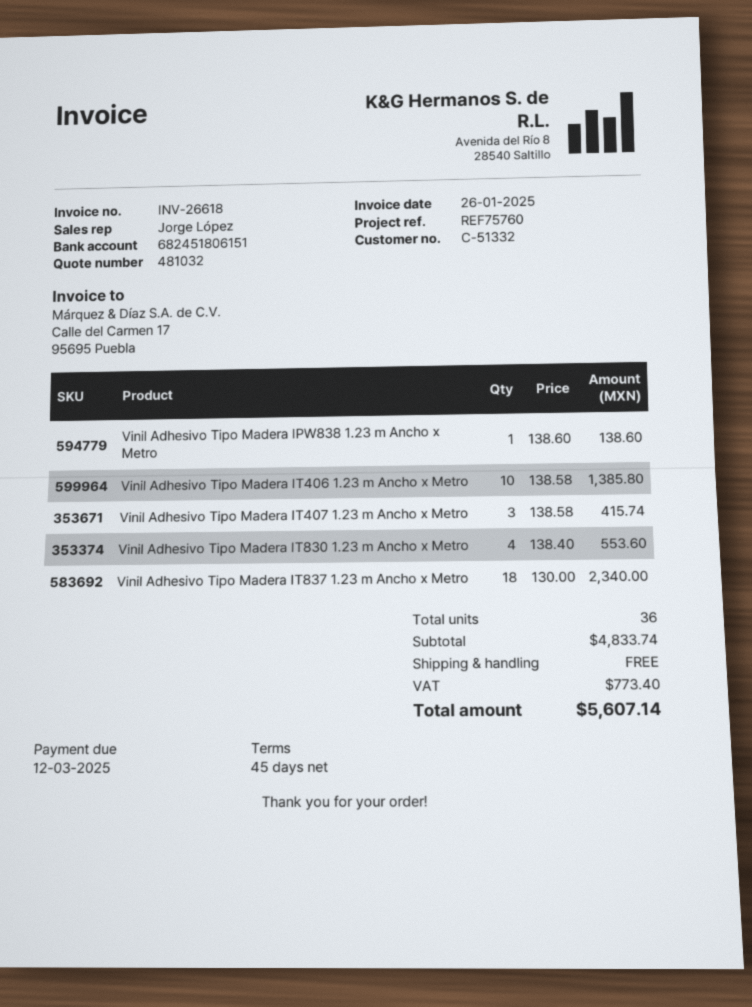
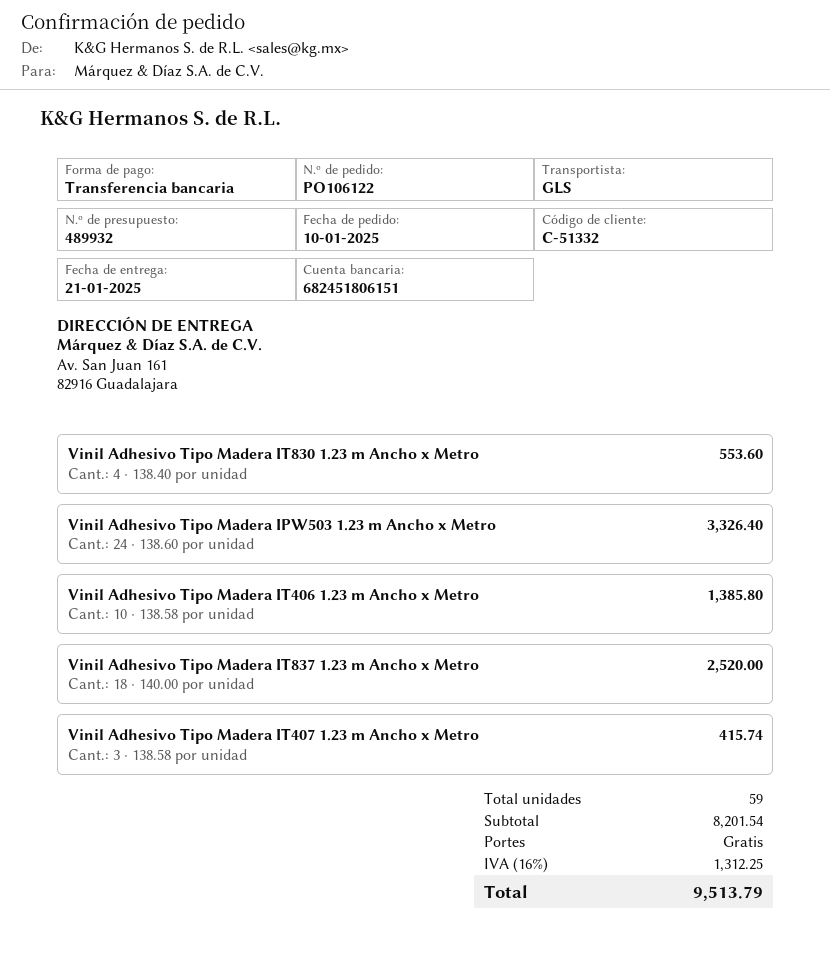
quote number: 481032 -> 489932
Vinil Adhesivo Tipo Madera IPW838 1.23 m Ancho x Metro: 1 x 138.60 = 138.60 -> none
Vinil Adhesivo Tipo Madera IT837 1.23 m Ancho x Metro: 18 x 130.00 = 2340.00 -> 18 x 140.00 = 2520.00
Vinil Adhesivo Tipo Madera IPW503 1.23 m Ancho x Metro: none -> 24 x 138.60 = 3326.40
total quantity: 36 -> 59
subtotal: 4833.74 -> 8201.54
tax: 773.40 -> 1312.25
total: 5607.14 -> 9513.79

